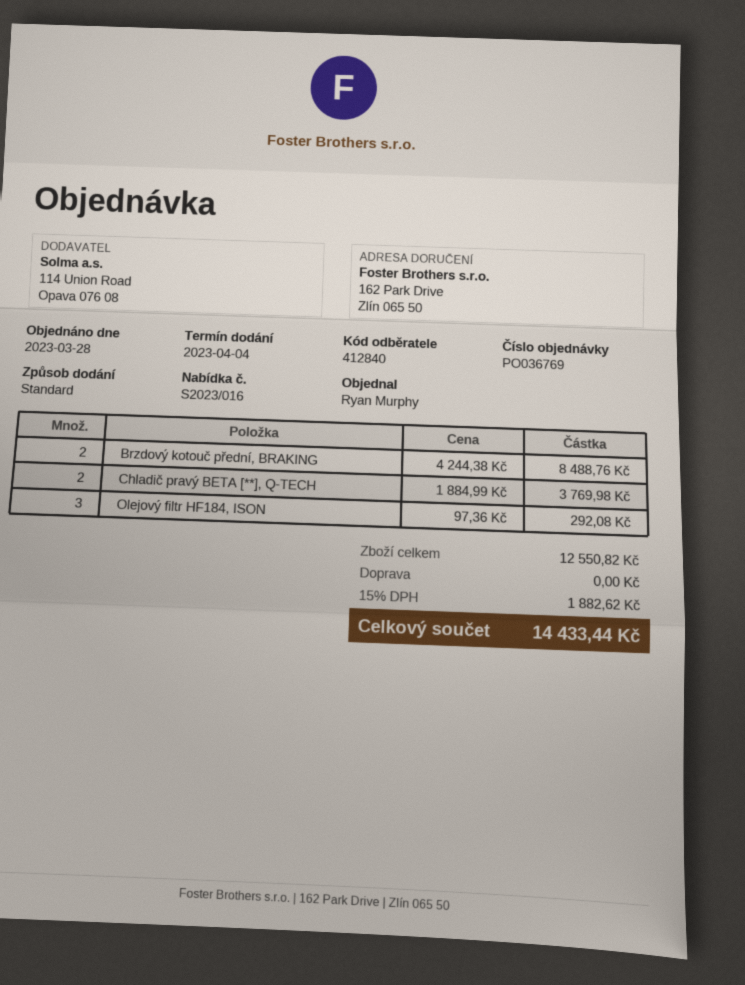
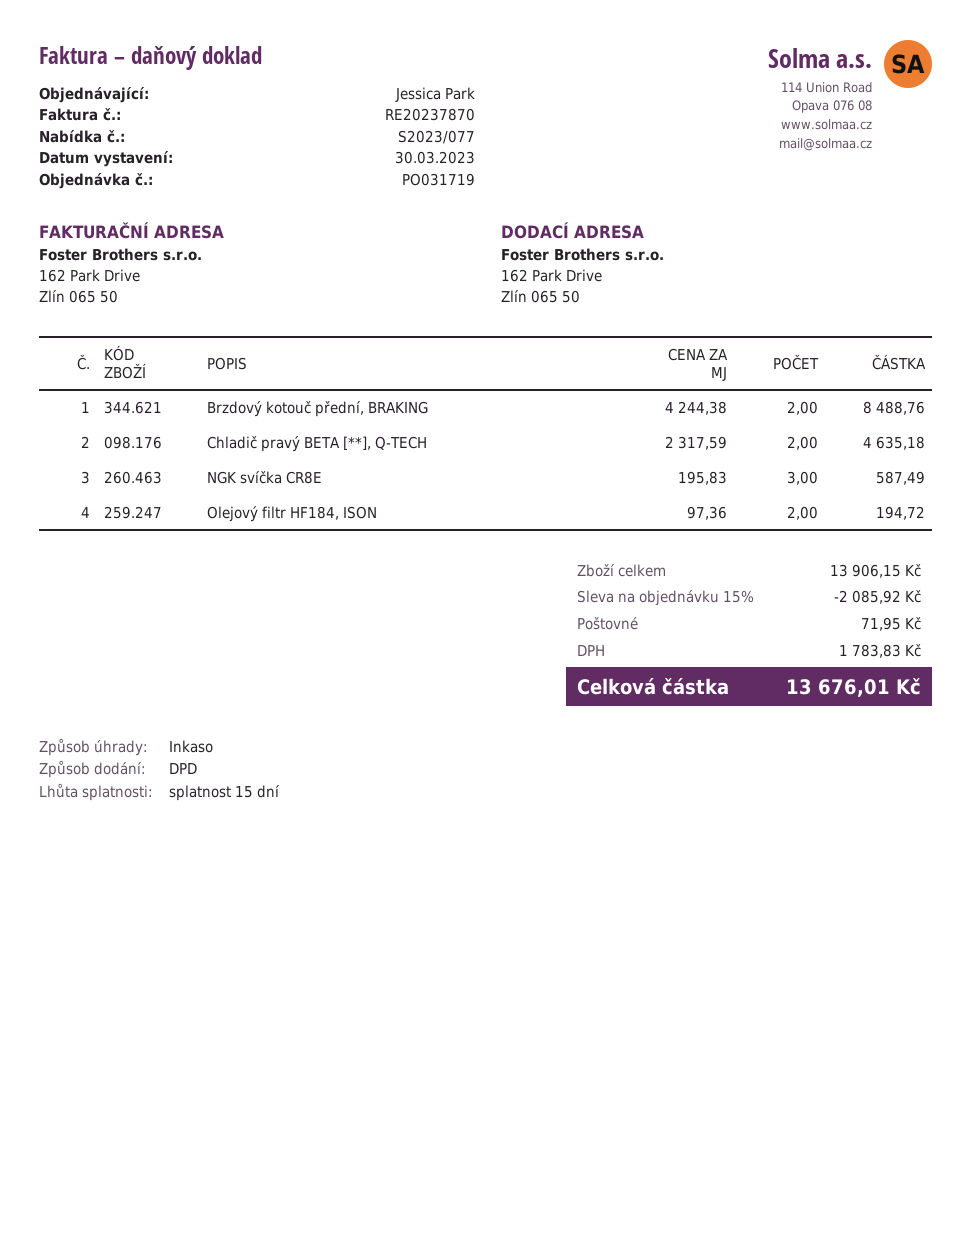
quote number: S2023/016 -> S2023/077
order number: PO036769 -> PO031719
ordered by: Ryan Murphy -> Jessica Park
shipping method: standard -> DPD
Chladič pravý BETA [**], Q-TECH: 2 x 1884.99 = 3769.98 -> 2 x 2317.59 = 4635.18
Olejový filtr HF184, ISON: 3 x 97.36 = 292.08 -> 2 x 97.36 = 194.72
NGK svíčka CR8E: none -> 3 x 195.83 = 587.49
subtotal: 12550.82 -> 13906.15
discount: none -> 15% = 2085.92
shipping: 0.00 -> 71.95
tax: 1882.62 -> 1783.83
total: 14433.44 -> 13676.01

